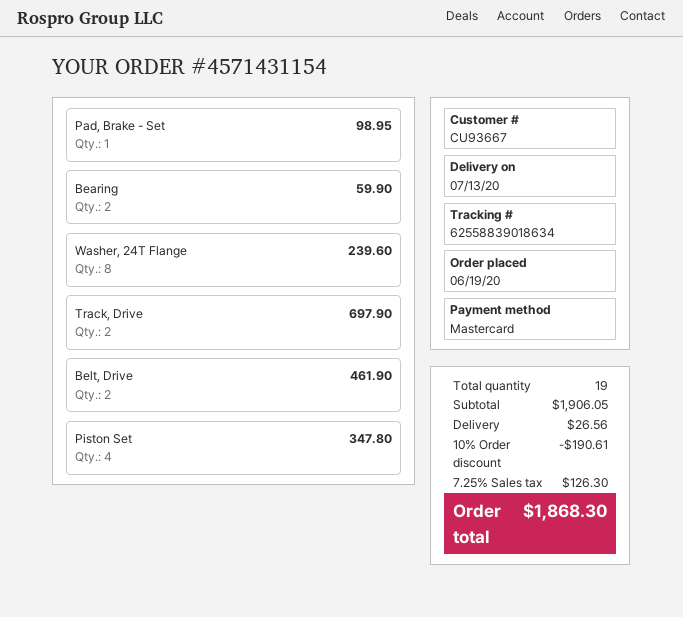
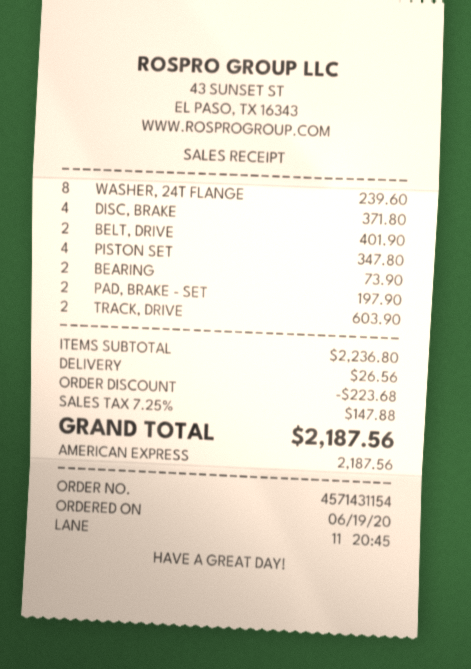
payment method: Mastercard -> American Express
Pad, Brake - Set: 1 for 98.95 -> 2 for 197.90
Bearing: 2 for 59.90 -> 2 for 73.90
Track, Drive: 2 for 697.90 -> 2 for 603.90
Belt, Drive: 2 for 461.90 -> 2 for 401.90
DISC, BRAKE: none -> 4 for 371.80
subtotal: 1906.05 -> 2236.80
discount: 190.61 -> 223.68
tax: 7.25% = 126.30 -> 7.25% = 147.88
total: 1868.30 -> 2187.56

